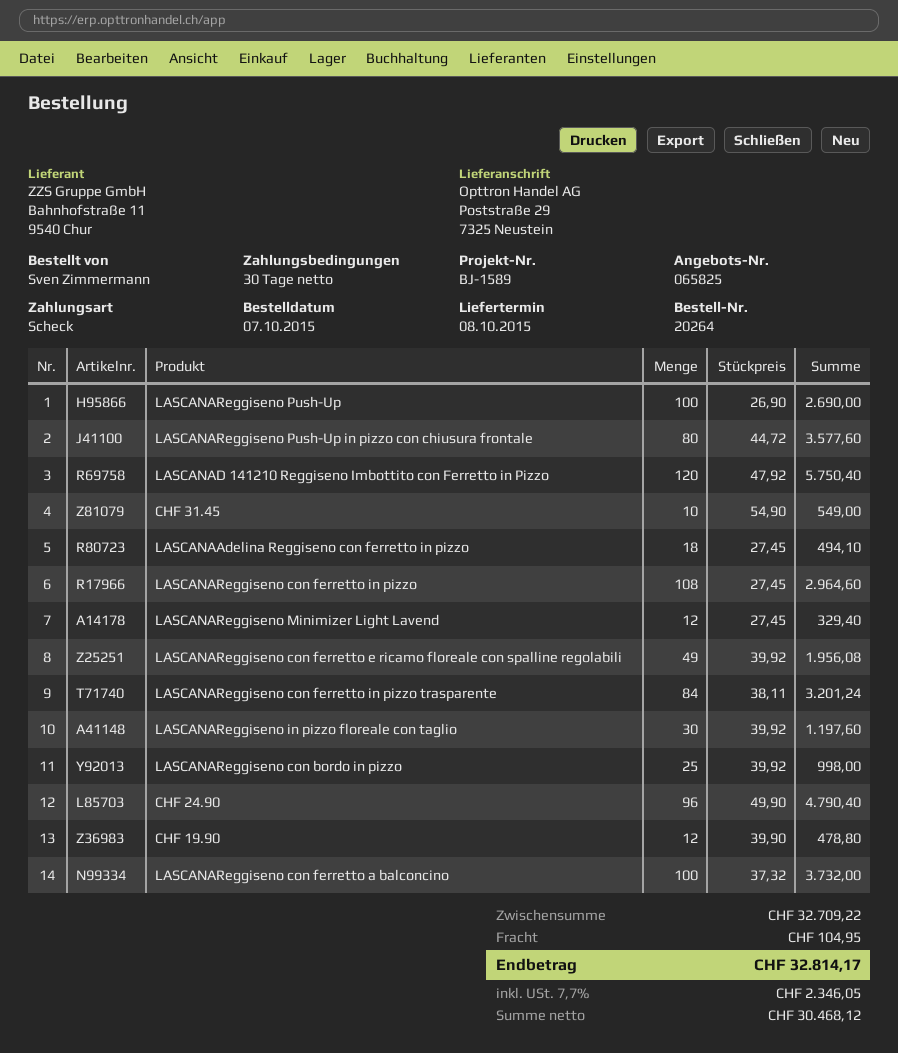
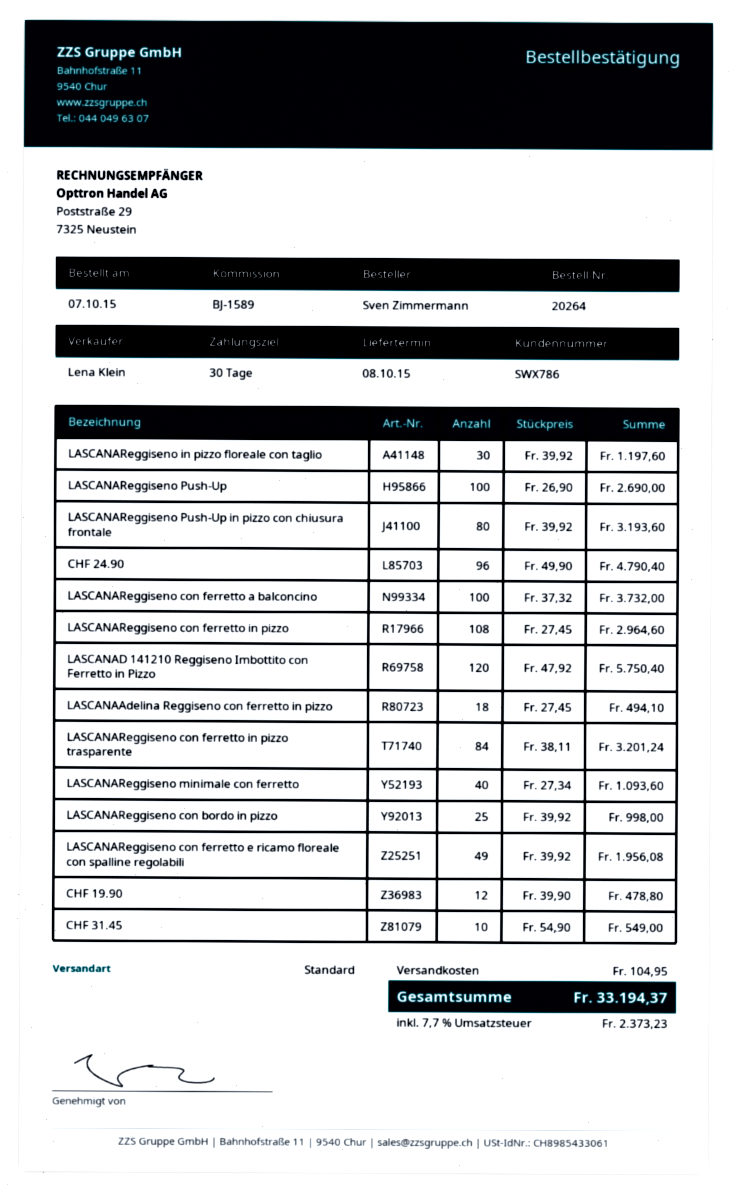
LASCANAReggiseno Push-Up in pizzo con chiusura frontale: 80 x 44.72 = 3577.60 -> 80 x 39.92 = 3193.60
LASCANAReggiseno Minimizer Light Lavend: 12 x 27.45 = 329.40 -> none
LASCANAReggiseno minimale con ferretto: none -> 40 x 27.34 = 1093.60
tax: 7.7% = 2346.05 -> 7.7% = 2373.23
total: 32814.17 -> 33194.37

